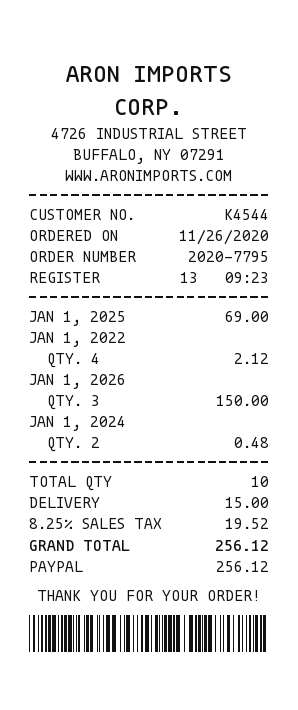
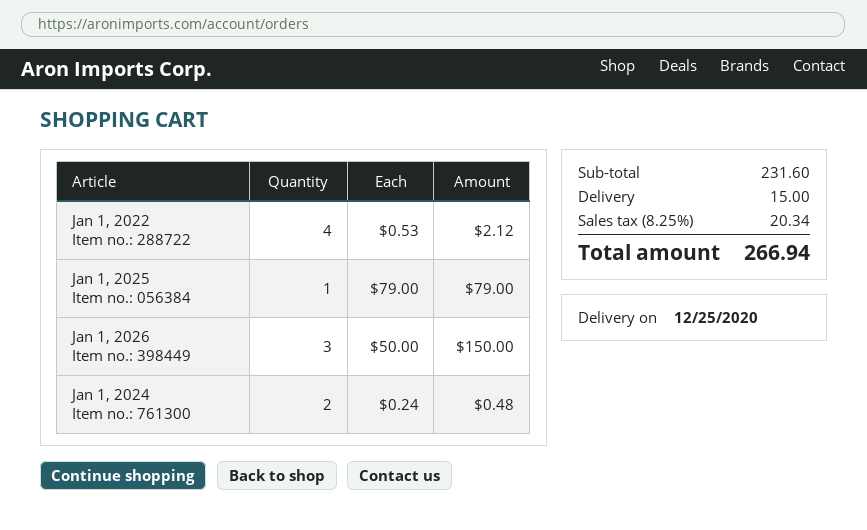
JAN 1, 2025: 1 for 69.00 -> 1 for 79.00
tax: 8.25% = 19.52 -> 8.25% = 20.34
total: 256.12 -> 266.94

